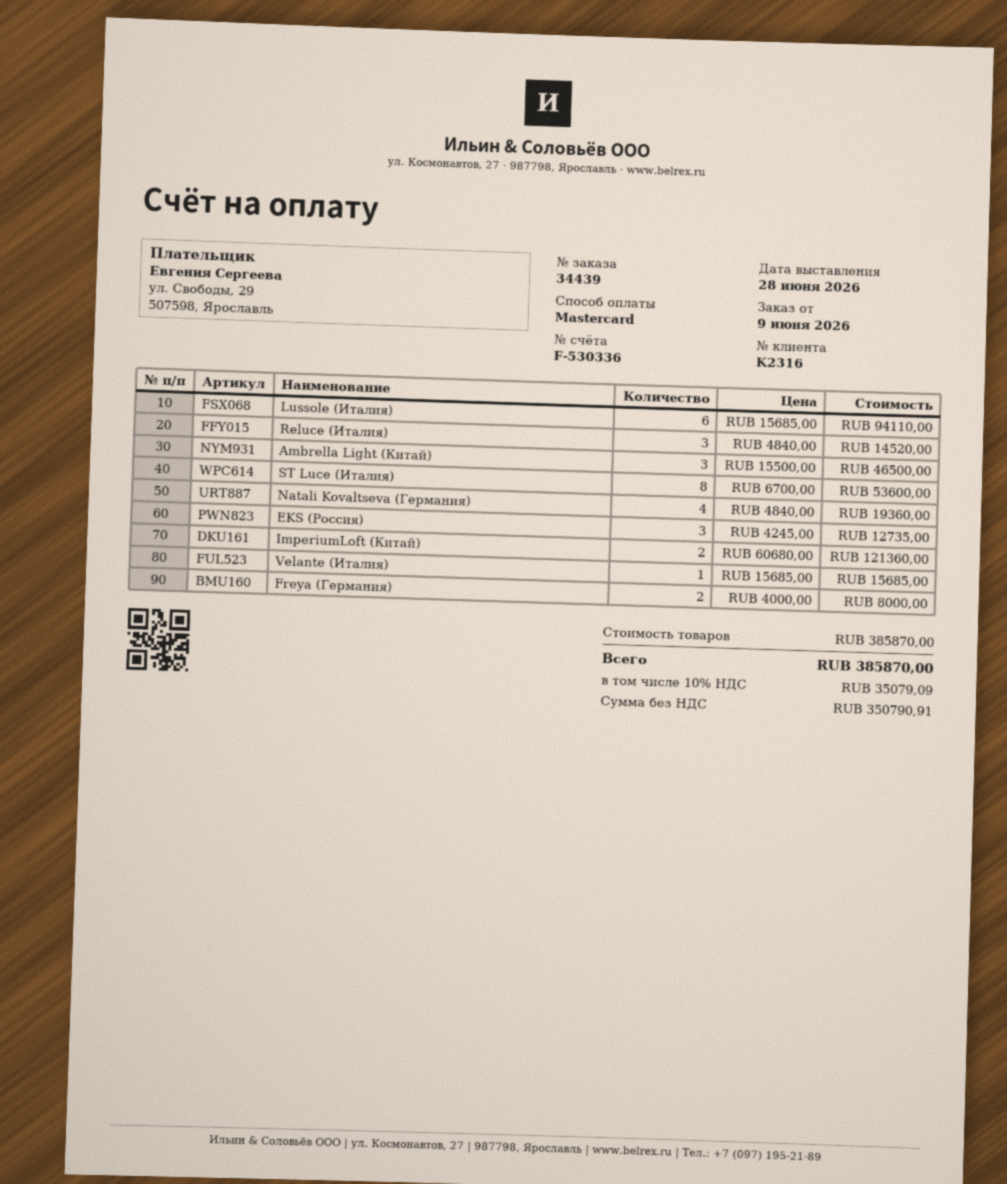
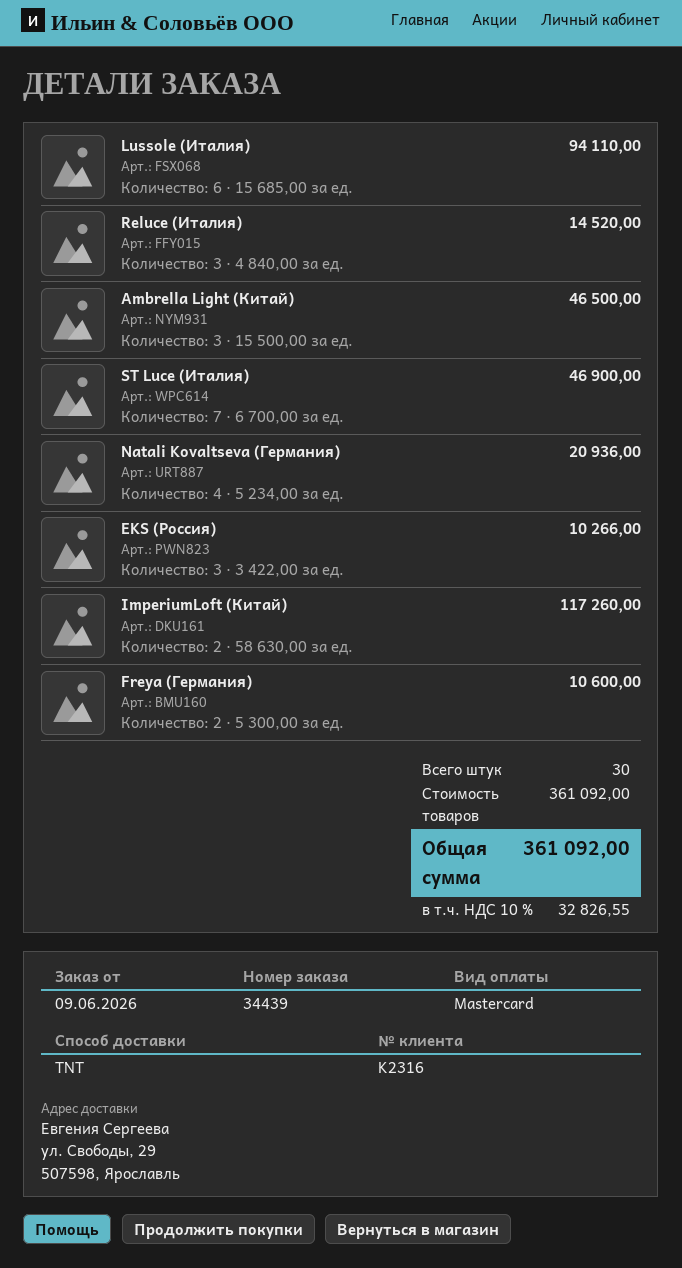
ST Luce (Италия): 8 x 6700.00 = 53600.00 -> 7 x 6700.00 = 46900.00
Natali Kovaltseva (Германия): 4 x 4840.00 = 19360.00 -> 4 x 5234.00 = 20936.00
EKS (Россия): 3 x 4245.00 = 12735.00 -> 3 x 3422.00 = 10266.00
ImperiumLoft (Китай): 2 x 60680.00 = 121360.00 -> 2 x 58630.00 = 117260.00
Velante (Италия): 1 x 15685.00 = 15685.00 -> none
Freya (Германия): 2 x 4000.00 = 8000.00 -> 2 x 5300.00 = 10600.00
subtotal: 385870.00 -> 361092.00
tax: 10% = 35079.09 -> 10% = 32826.55
total: 385870.00 -> 361092.00

